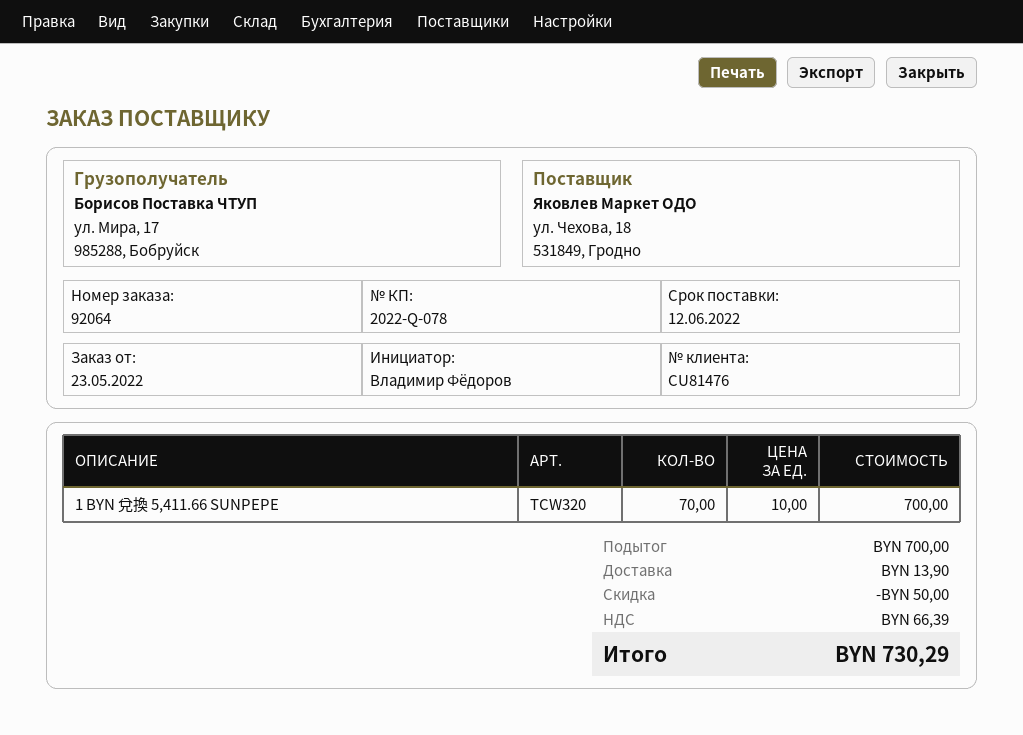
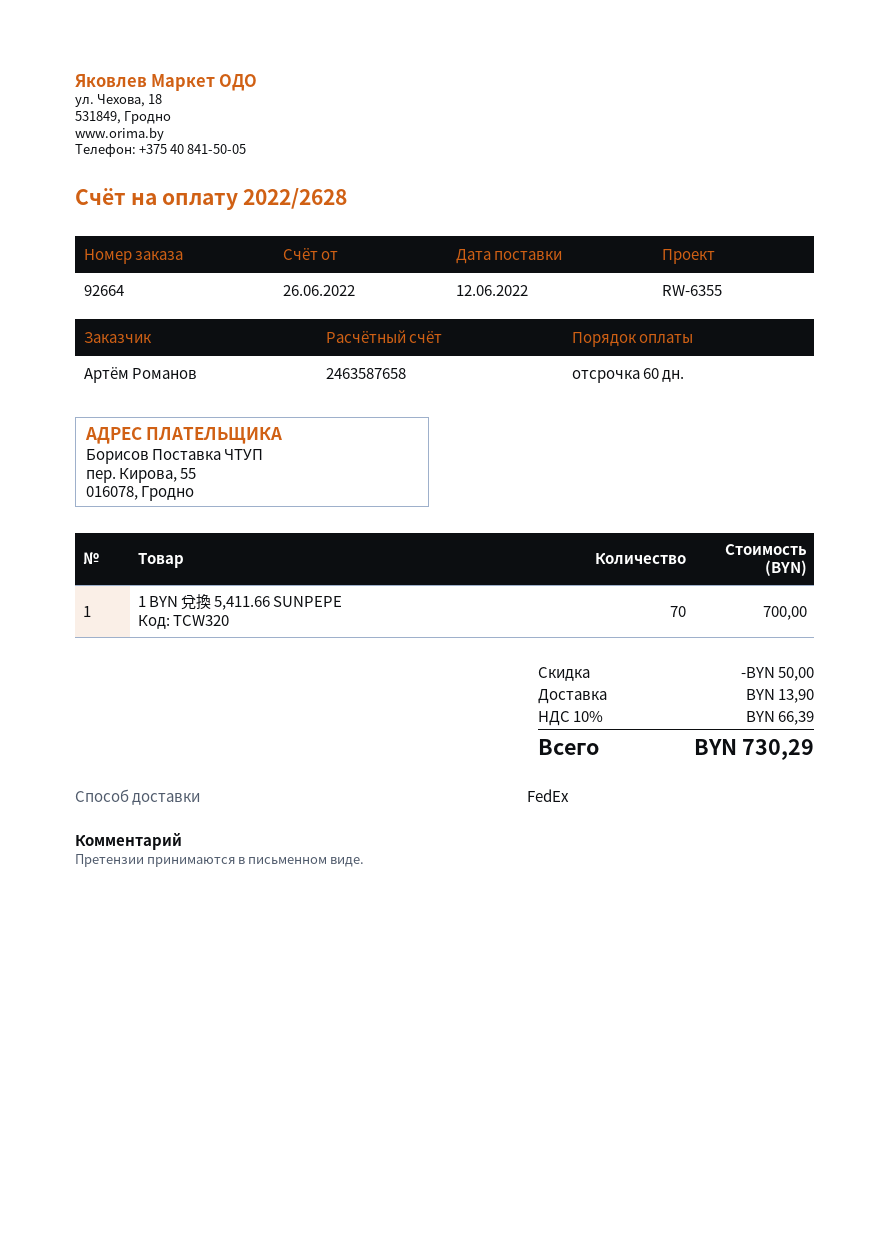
order number: 92064 -> 92664
ordered by: Владимир Фёдоров -> Артём Романов

